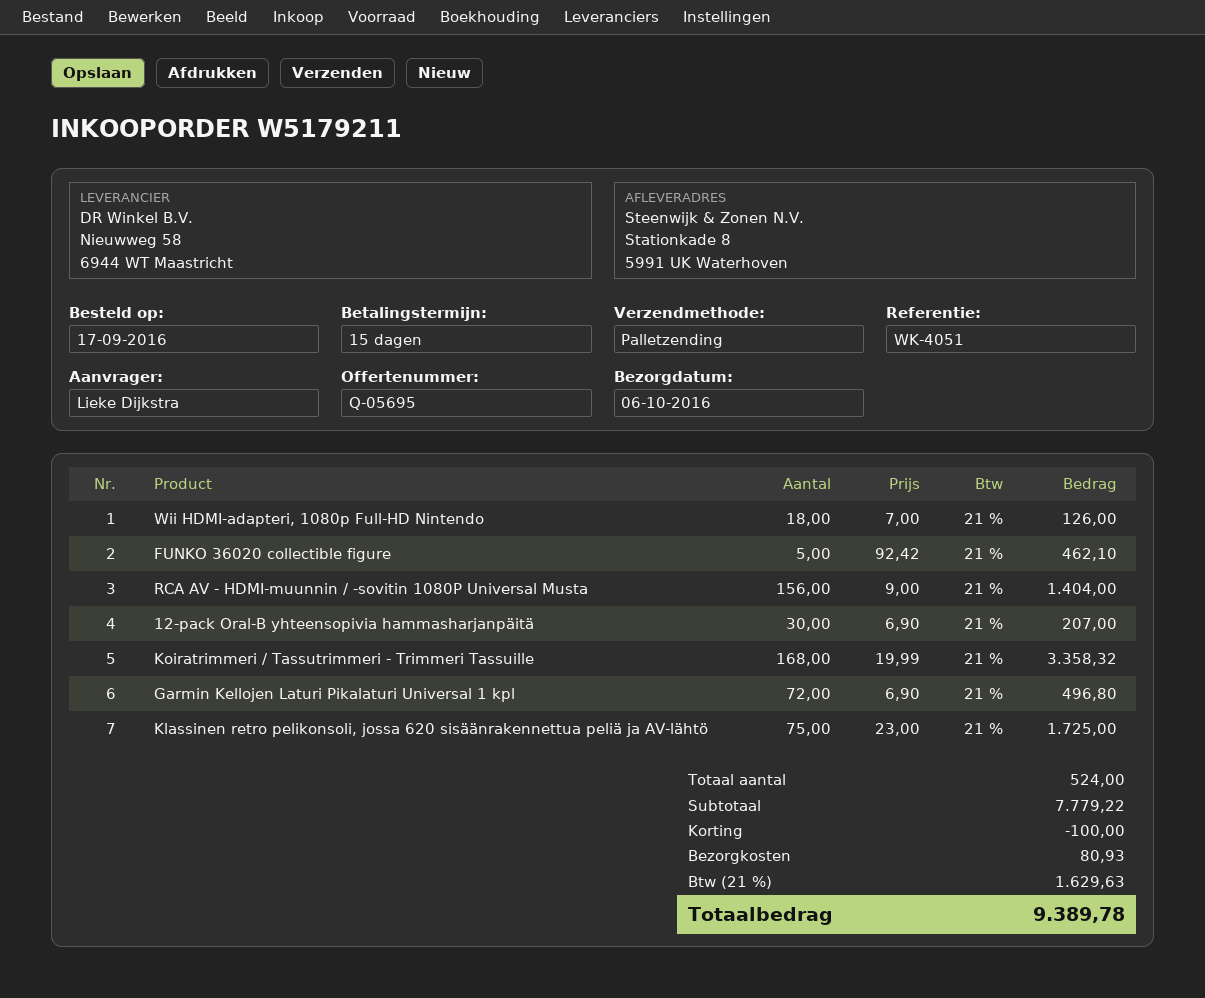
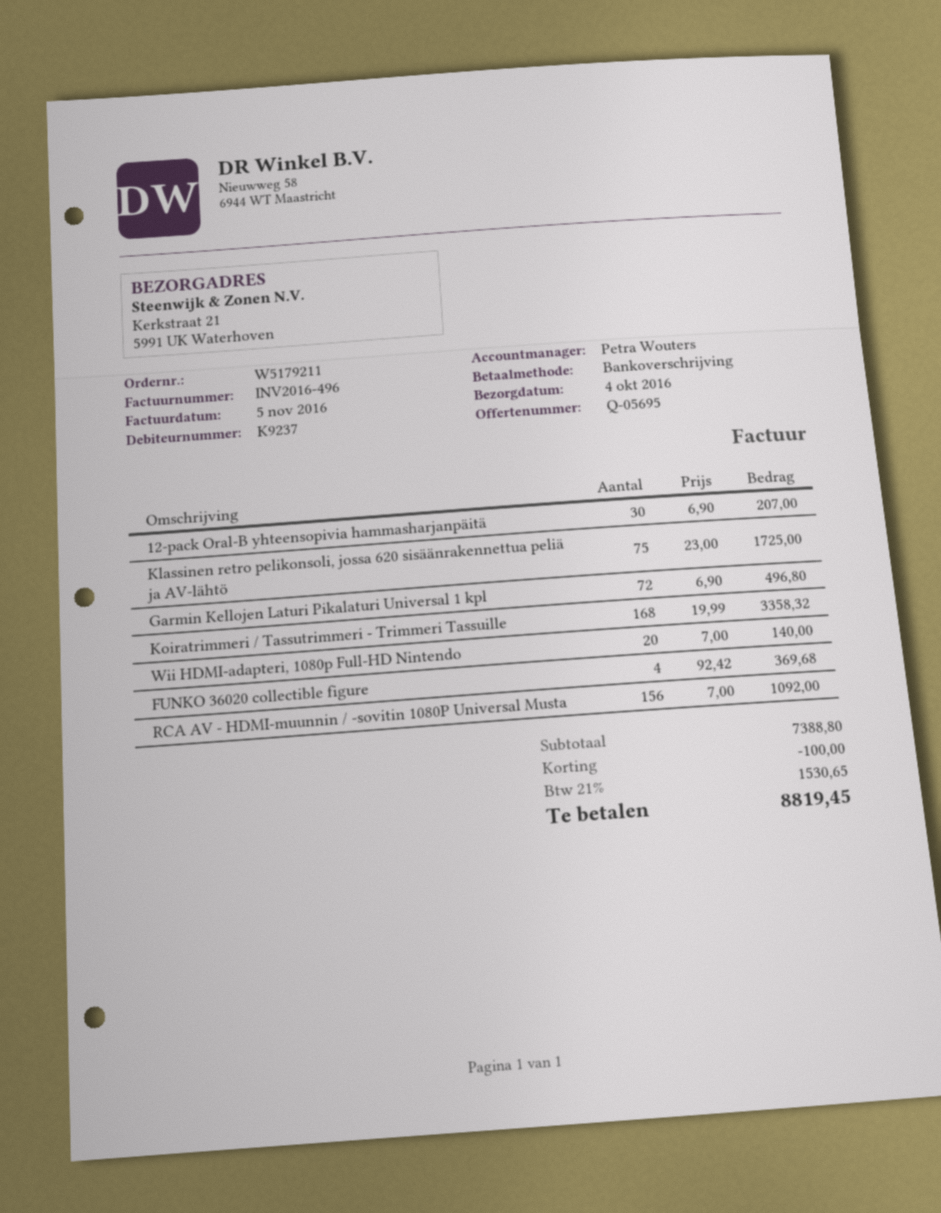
delivery date: 2016-10-06 -> 2016-10-04
ship to: Stationkade 8, 5991 UK Waterhoven -> Kerkstraat 21, 5991 UK Waterhoven
Wii HDMI-adapteri, 1080p Full-HD Nintendo: 18 x 7.00 = 126.00 -> 20 x 7.00 = 140.00
FUNKO 36020 collectible figure: 5 x 92.42 = 462.10 -> 4 x 92.42 = 369.68
RCA AV - HDMI-muunnin / -sovitin 1080P Universal Musta: 156 x 9.00 = 1404.00 -> 156 x 7.00 = 1092.00
subtotal: 7779.22 -> 7388.80
shipping: 80.93 -> none
tax: 21% = 1629.63 -> 21% = 1530.65
total: 9389.78 -> 8819.45

